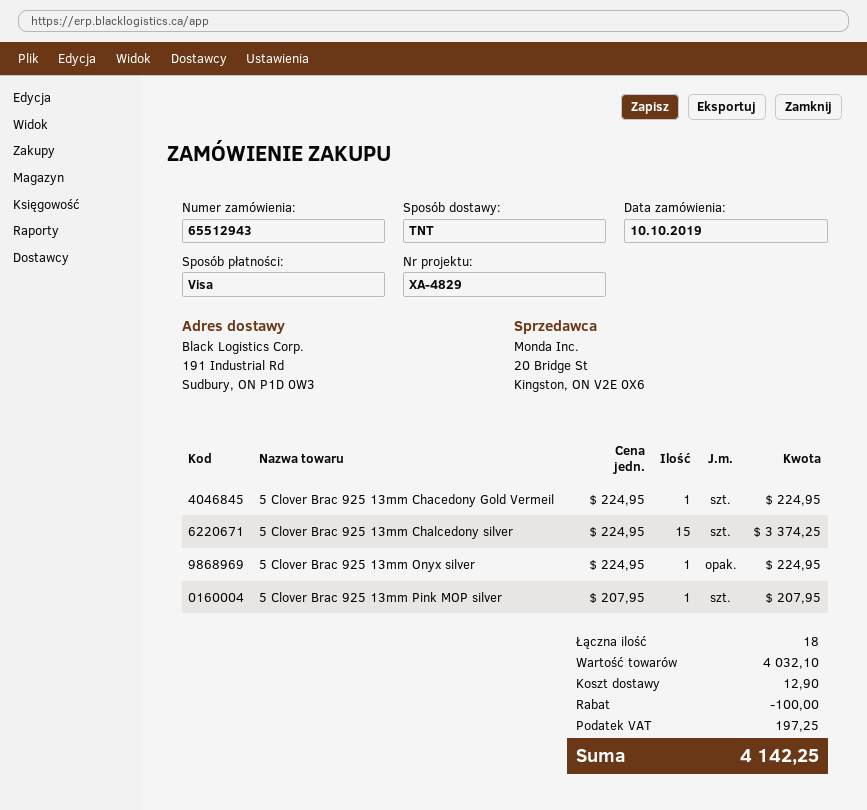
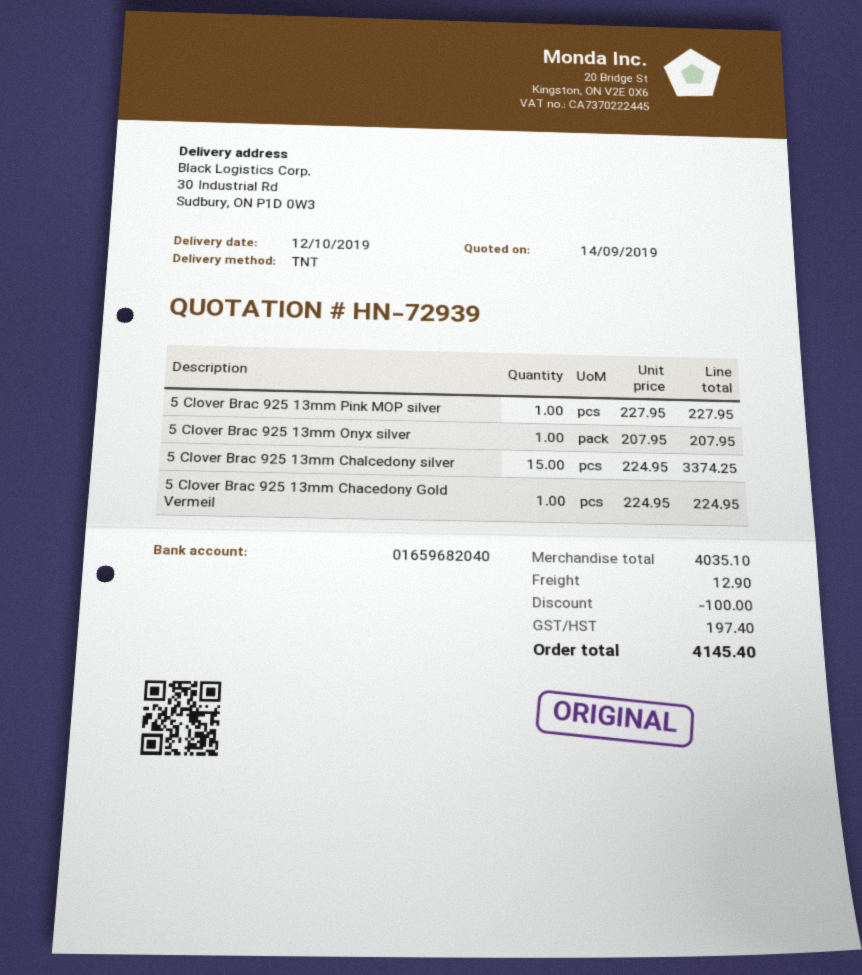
ship to: 191 Industrial Rd, Sudbury, ON P1D 0W3 -> 30 Industrial Rd, Sudbury, ON P1D 0W3
5 Clover Brac 925 13mm Onyx silver: 1 x 224.95 = 224.95 -> 1 x 207.95 = 207.95
5 Clover Brac 925 13mm Pink MOP silver: 1 x 207.95 = 207.95 -> 1 x 227.95 = 227.95
subtotal: 4032.10 -> 4035.10
tax: 197.25 -> 197.40
total: 4142.25 -> 4145.40

